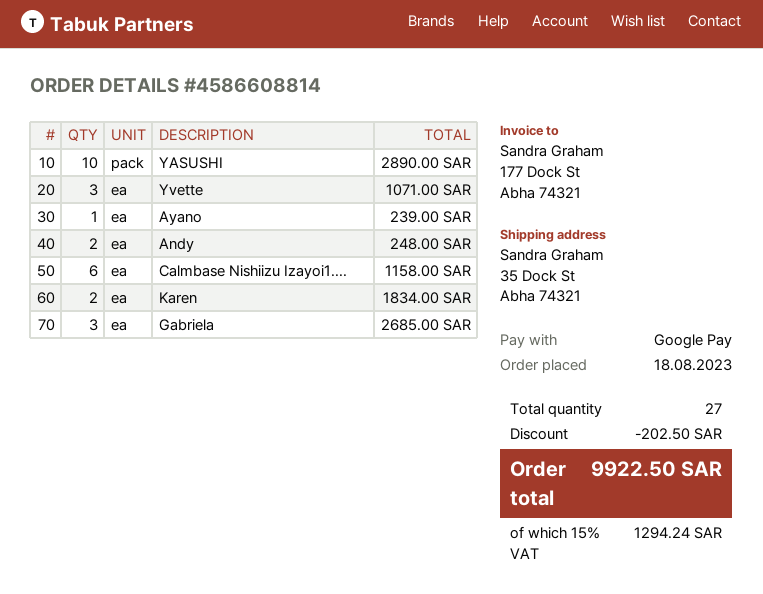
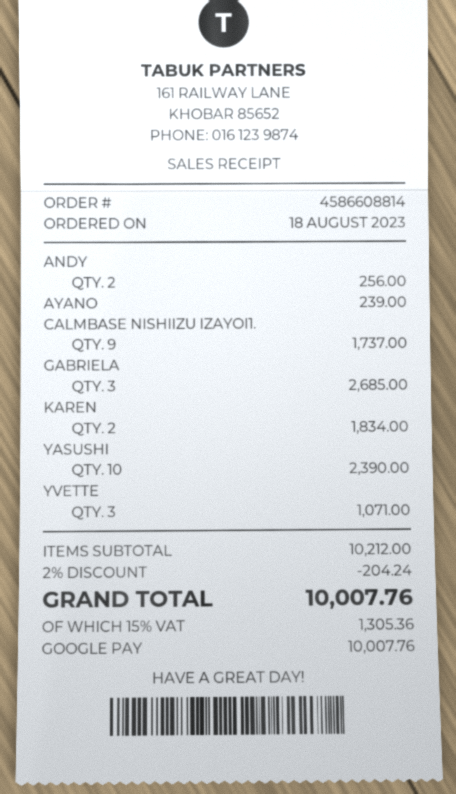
YASUSHI: 10 for 2890.00 -> 10 for 2390.00
Andy: 2 for 248.00 -> 2 for 256.00
Calmbase Nishiizu Izayoi1....: 6 for 1158.00 -> 9 for 1737.00
discount: 202.50 -> 204.24
tax: 15% = 1294.24 -> 15% = 1305.36
total: 9922.50 -> 10007.76

